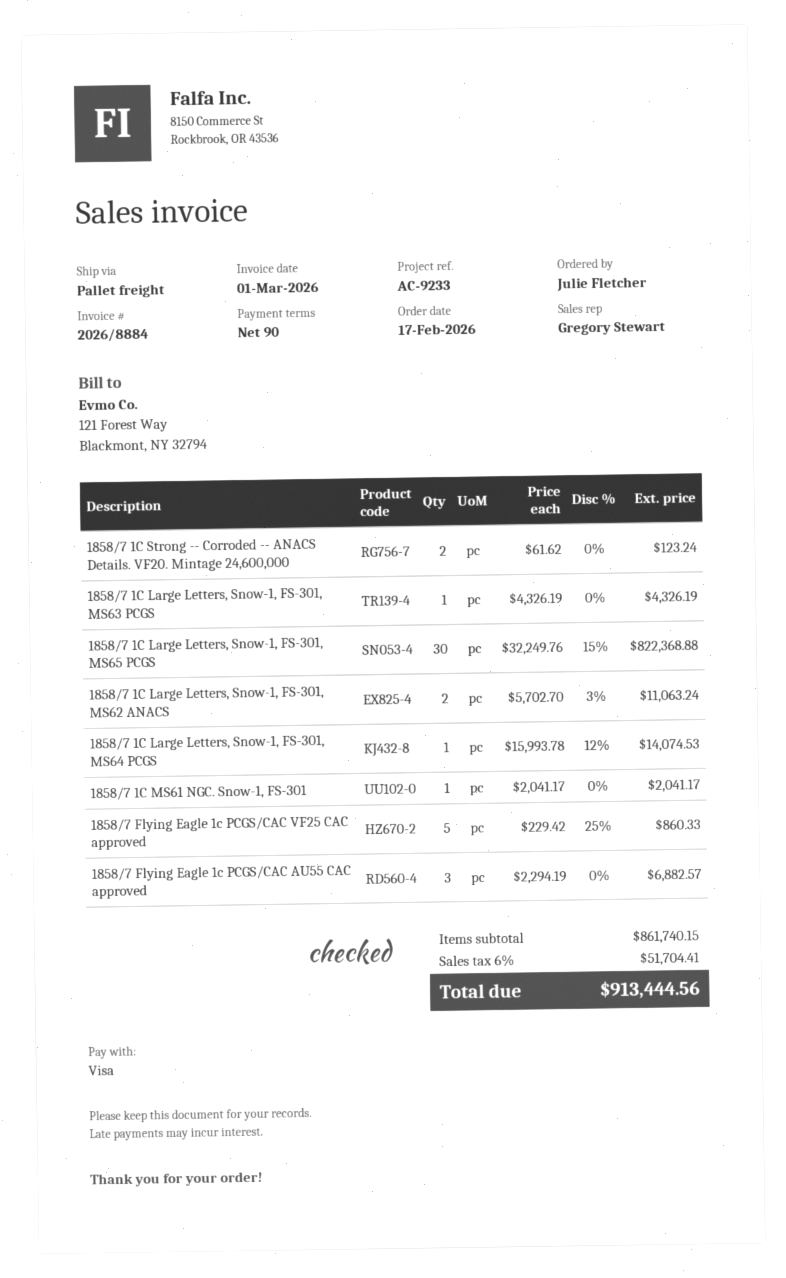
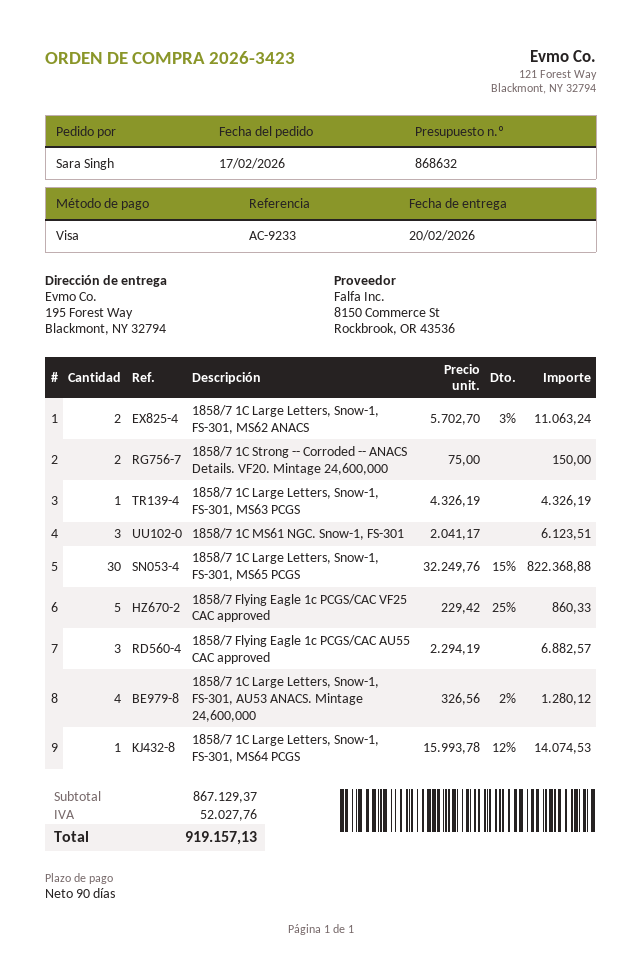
ordered by: Julie Fletcher -> Sara Singh
1858/7 1C Strong -- Corroded -- ANACS Details. VF20. Mintage 24,600,000: 2 x 61.62 = 123.24 -> 2 x 75.00 = 150.00
1858/7 1C MS61 NGC. Snow-1, FS-301: 1 x 2041.17 = 2041.17 -> 3 x 2041.17 = 6123.51
1858/7 1C Large Letters, Snow-1, FS-301, AU53 ANACS. Mintage 24,600,000: none -> 4 x 326.56 - 2% = 1280.12
subtotal: 861740.15 -> 867129.37
tax: 51704.41 -> 52027.76
total: 913444.56 -> 919157.13

